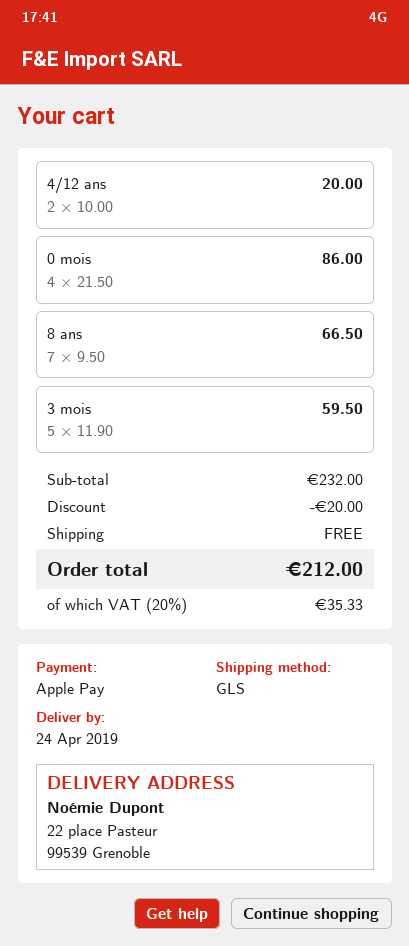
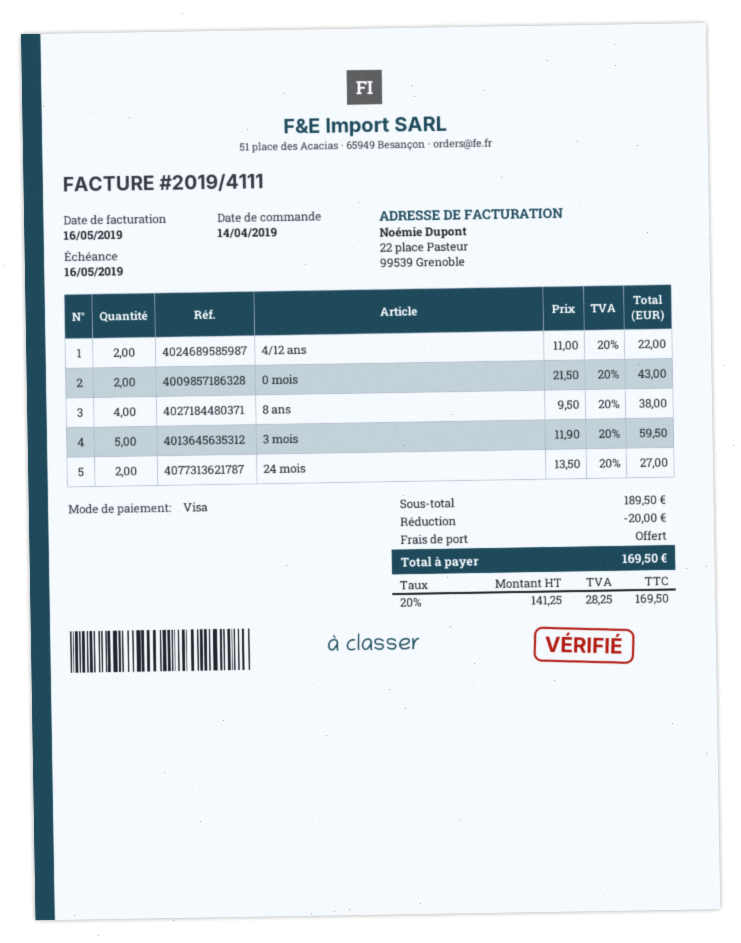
payment method: Apple Pay -> Visa
4/12 ans: 2 x 10.00 = 20.00 -> 2 x 11.00 = 22.00
0 mois: 4 x 21.50 = 86.00 -> 2 x 21.50 = 43.00
8 ans: 7 x 9.50 = 66.50 -> 4 x 9.50 = 38.00
24 mois: none -> 2 x 13.50 = 27.00
subtotal: 232.00 -> 189.50
tax: 20% = 35.33 -> 20% = 28.25
total: 212.00 -> 169.50

